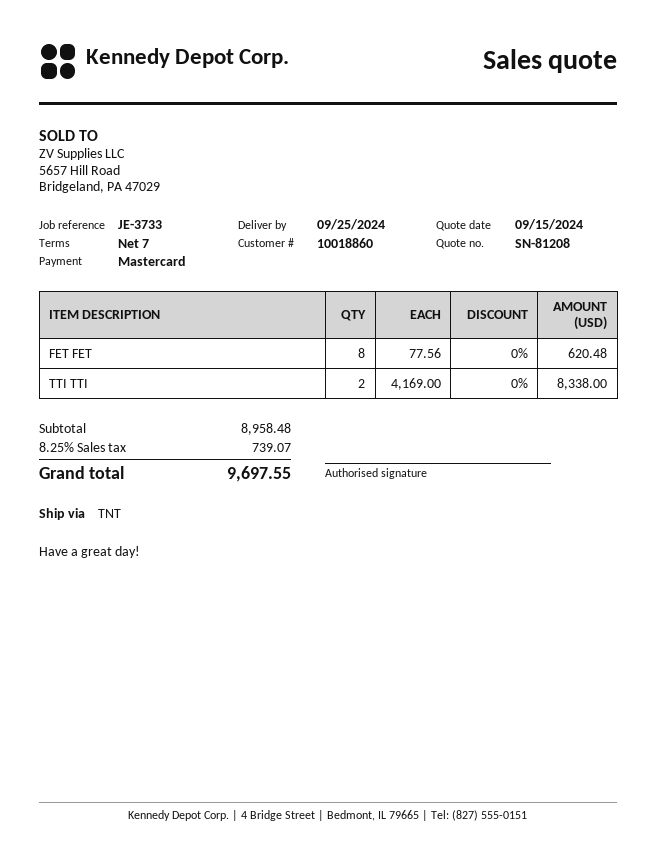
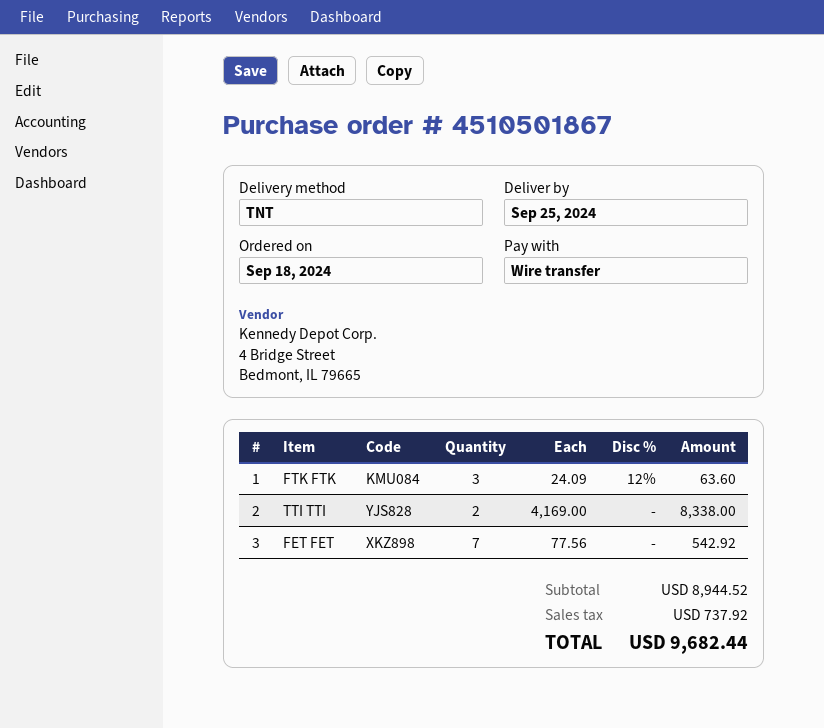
payment method: Mastercard -> bank transfer
FET FET: 8 x 77.56 = 620.48 -> 7 x 77.56 = 542.92
FTK FTK: none -> 3 x 24.09 - 12% = 63.60
subtotal: 8958.48 -> 8944.52
tax: 739.07 -> 737.92
total: 9697.55 -> 9682.44

